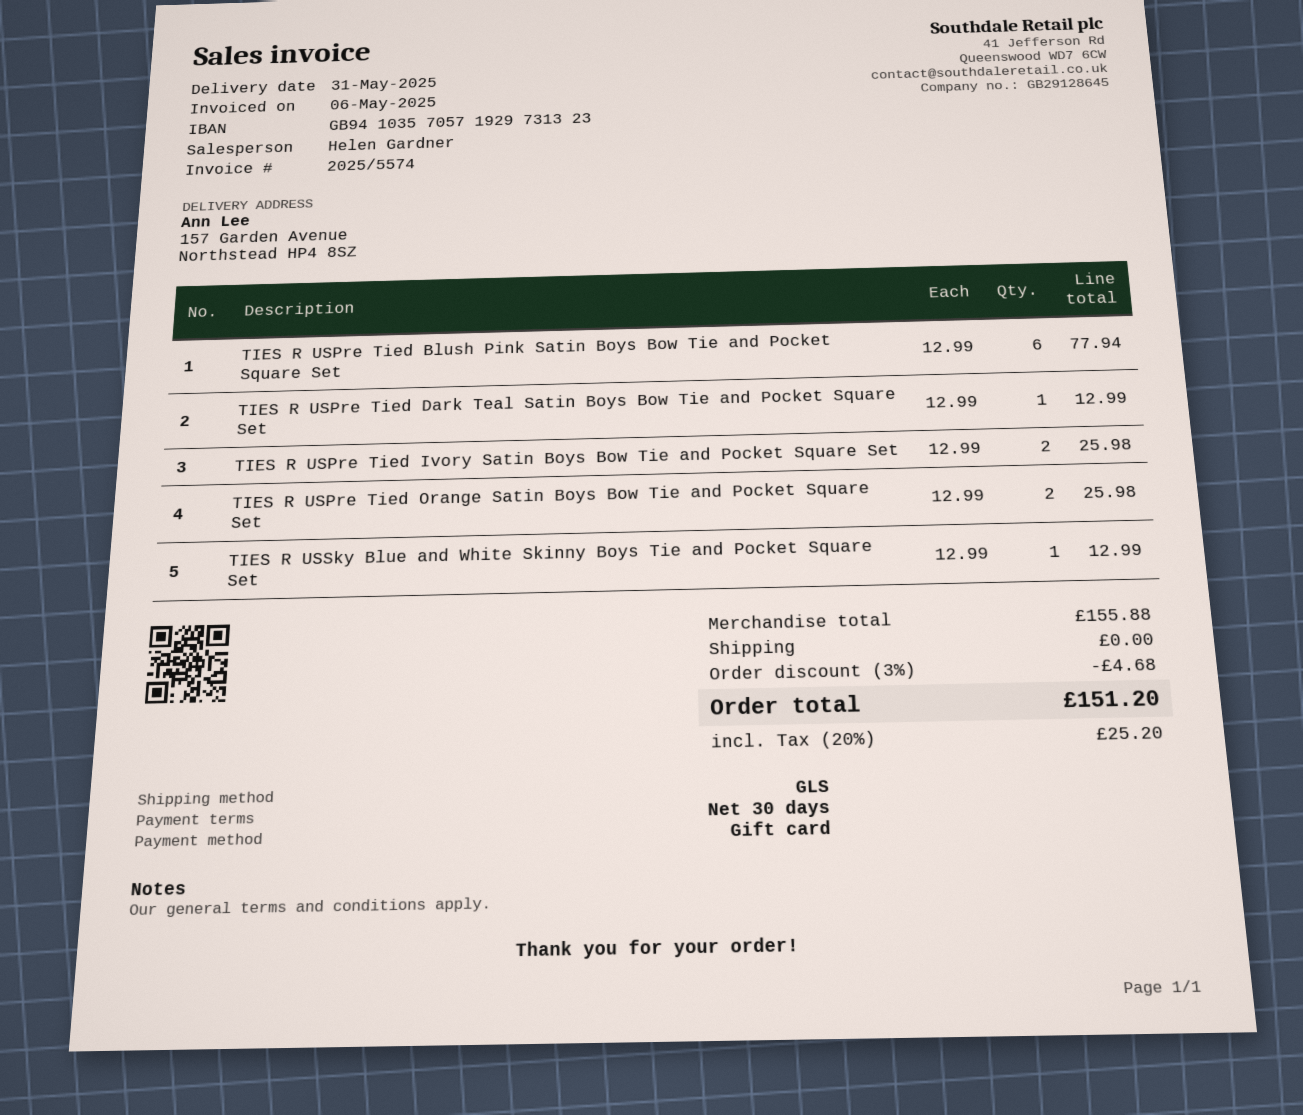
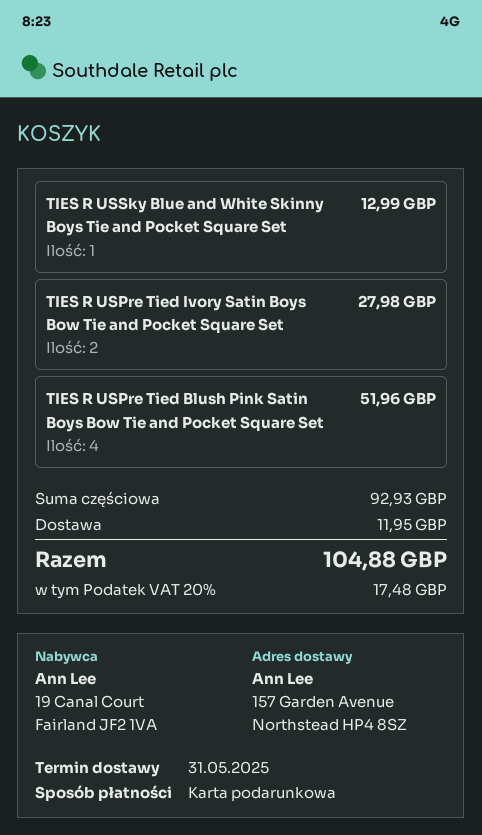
TIES R USPre Tied Blush Pink Satin Boys Bow Tie and Pocket Square Set: 6 for 77.94 -> 4 for 51.96
TIES R USPre Tied Dark Teal Satin Boys Bow Tie and Pocket Square Set: 1 for 12.99 -> none
TIES R USPre Tied Ivory Satin Boys Bow Tie and Pocket Square Set: 2 for 25.98 -> 2 for 27.98
TIES R USPre Tied Orange Satin Boys Bow Tie and Pocket Square Set: 2 for 25.98 -> none
subtotal: 155.88 -> 92.93
discount: 3% = 4.68 -> none
shipping: 0.00 -> 11.95
tax: 20% = 25.20 -> 20% = 17.48
total: 151.20 -> 104.88

